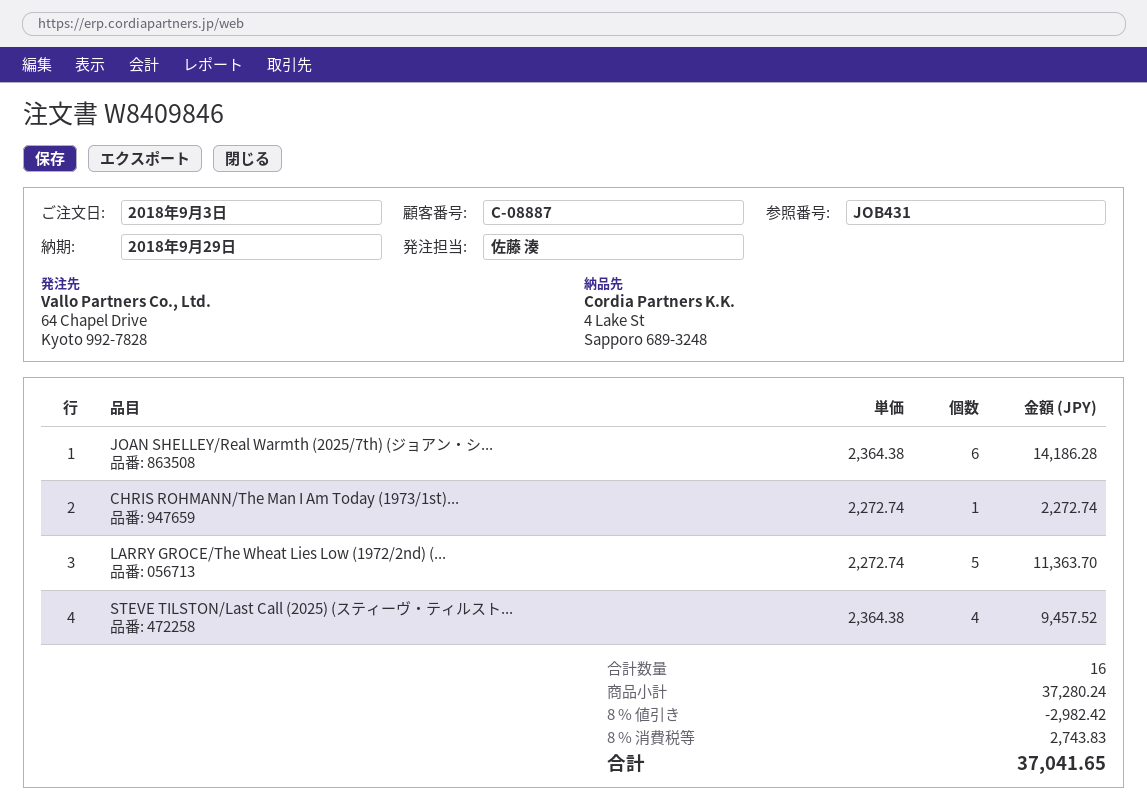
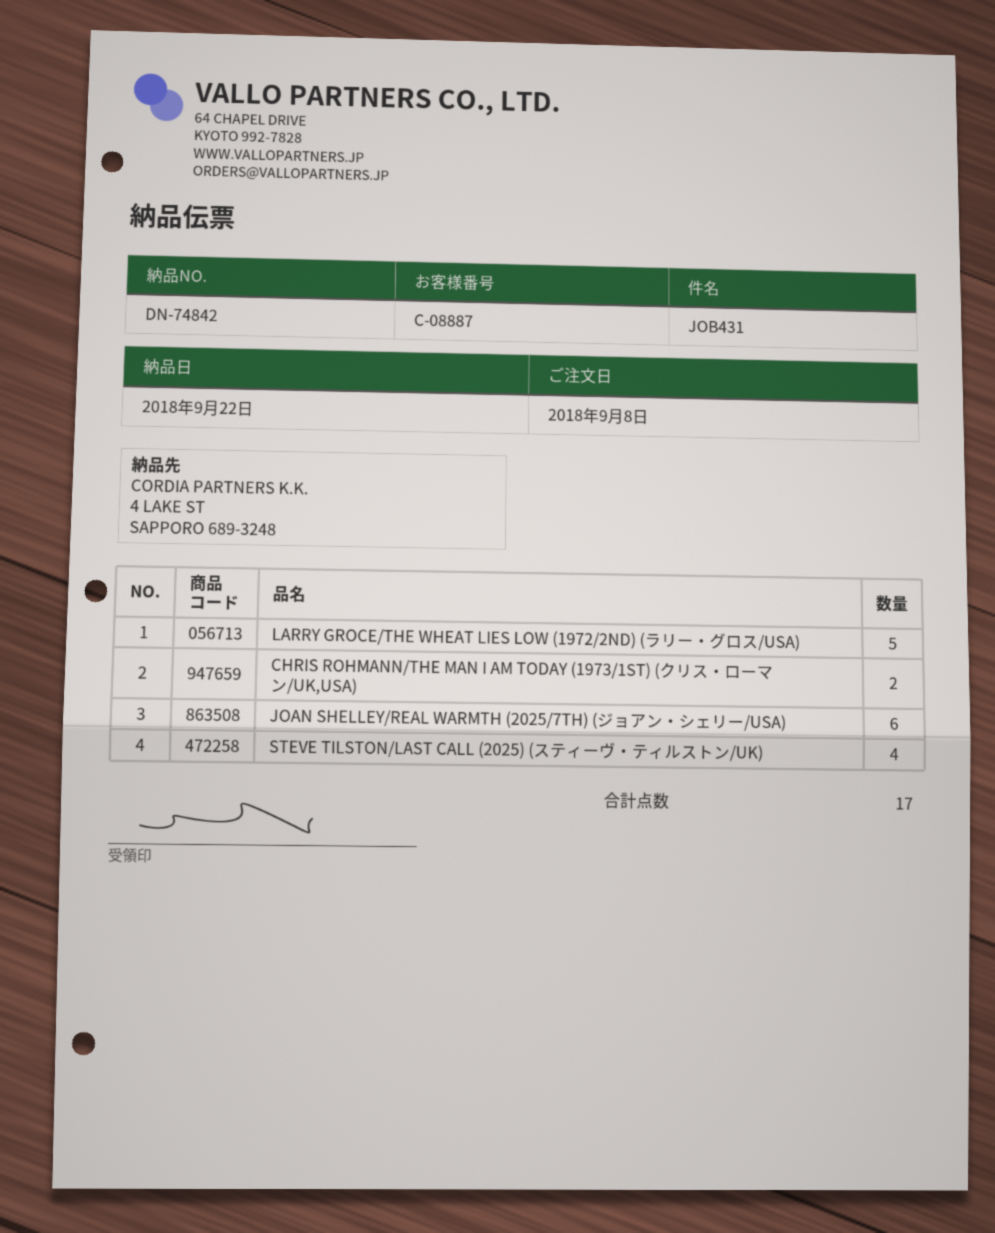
order date: 2018-09-03 -> 2018-09-08
delivery date: 2018-09-29 -> 2018-09-22
CHRIS ROHMANN/The Man I Am Today (1973/1st)...: 1 -> 2
total quantity: 16 -> 17

